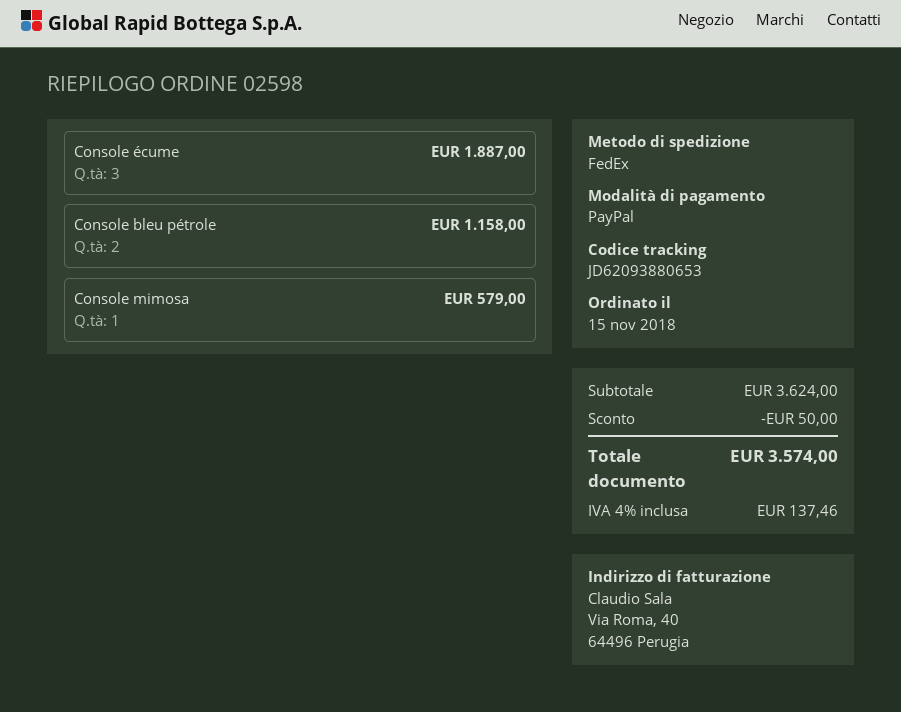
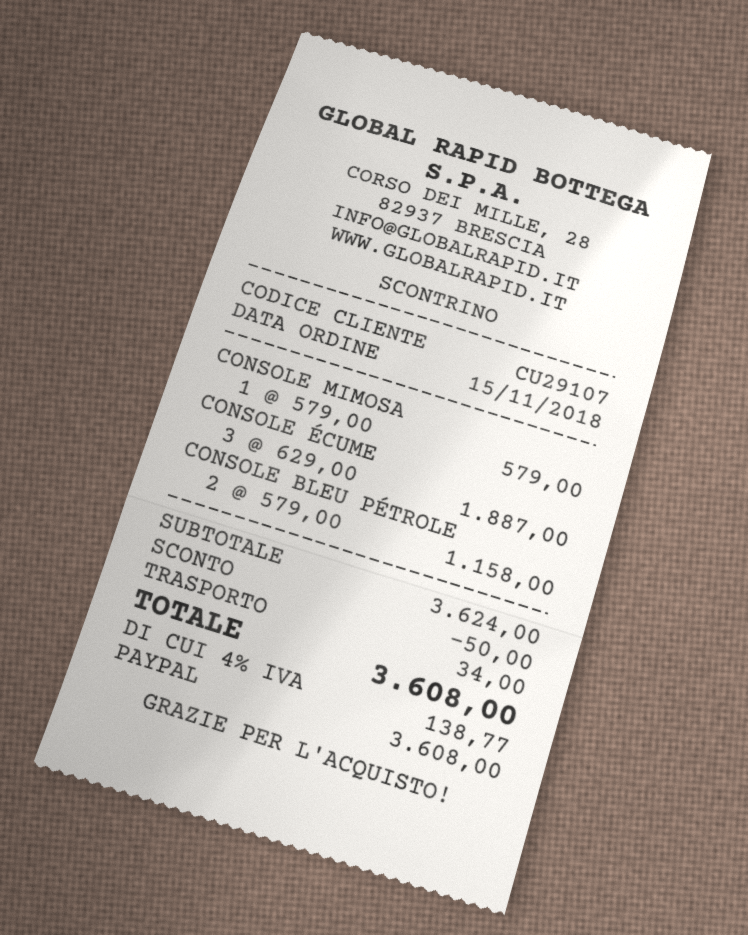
shipping: none -> 34.00
tax: 4% = 137.46 -> 4% = 138.77
total: 3574.00 -> 3608.00

